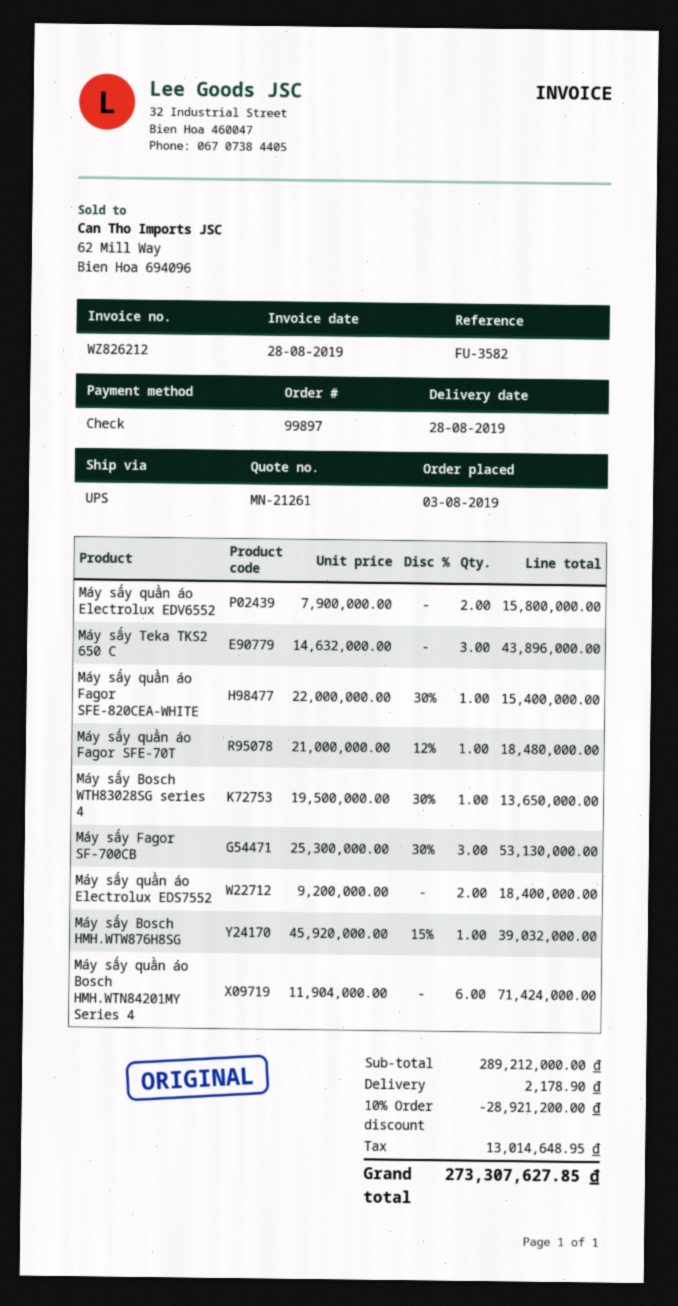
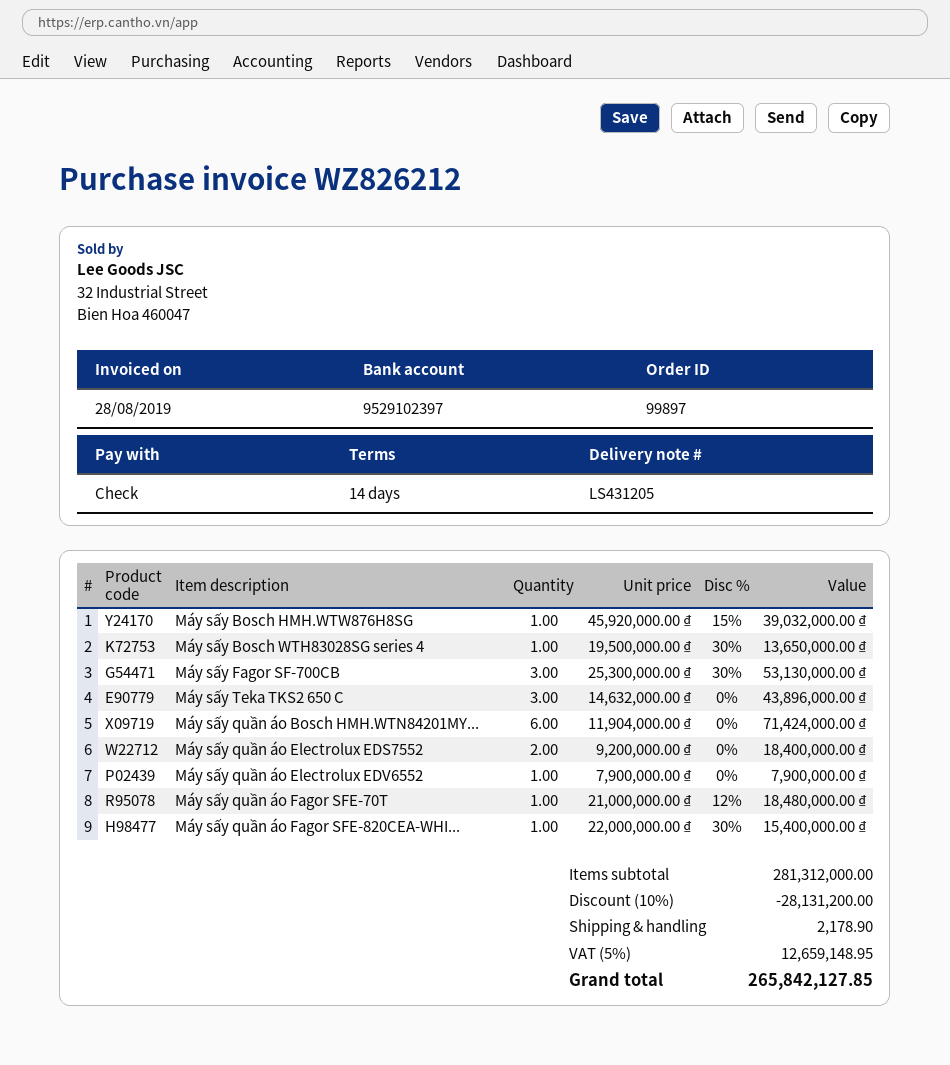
Máy sấy quần áo Electrolux EDV6552: 2 x 7900000.00 = 15800000.00 -> 1 x 7900000.00 = 7900000.00
subtotal: 289212000.00 -> 281312000.00
discount: 10% = 28921200.00 -> 10% = 28131200.00
tax: 13014648.95 -> 12659148.95
total: 273307627.85 -> 265842127.85

